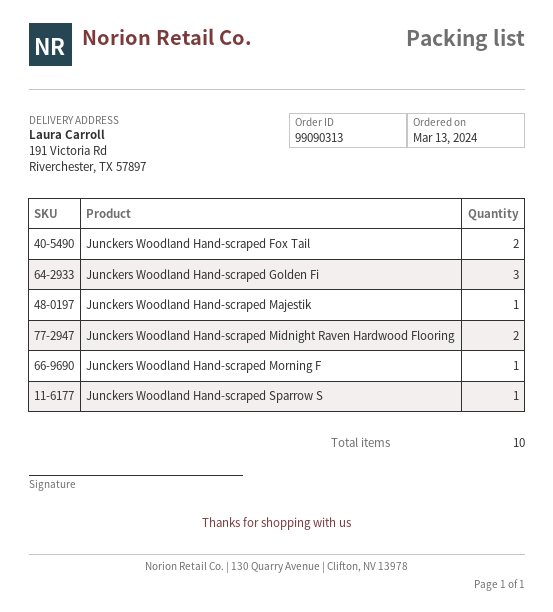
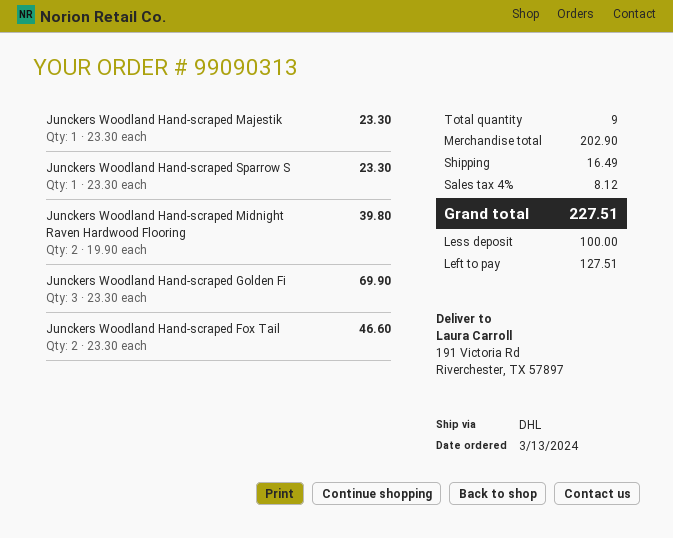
Junckers Woodland Hand-scraped Morning F: 1 -> none
total quantity: 10 -> 9

